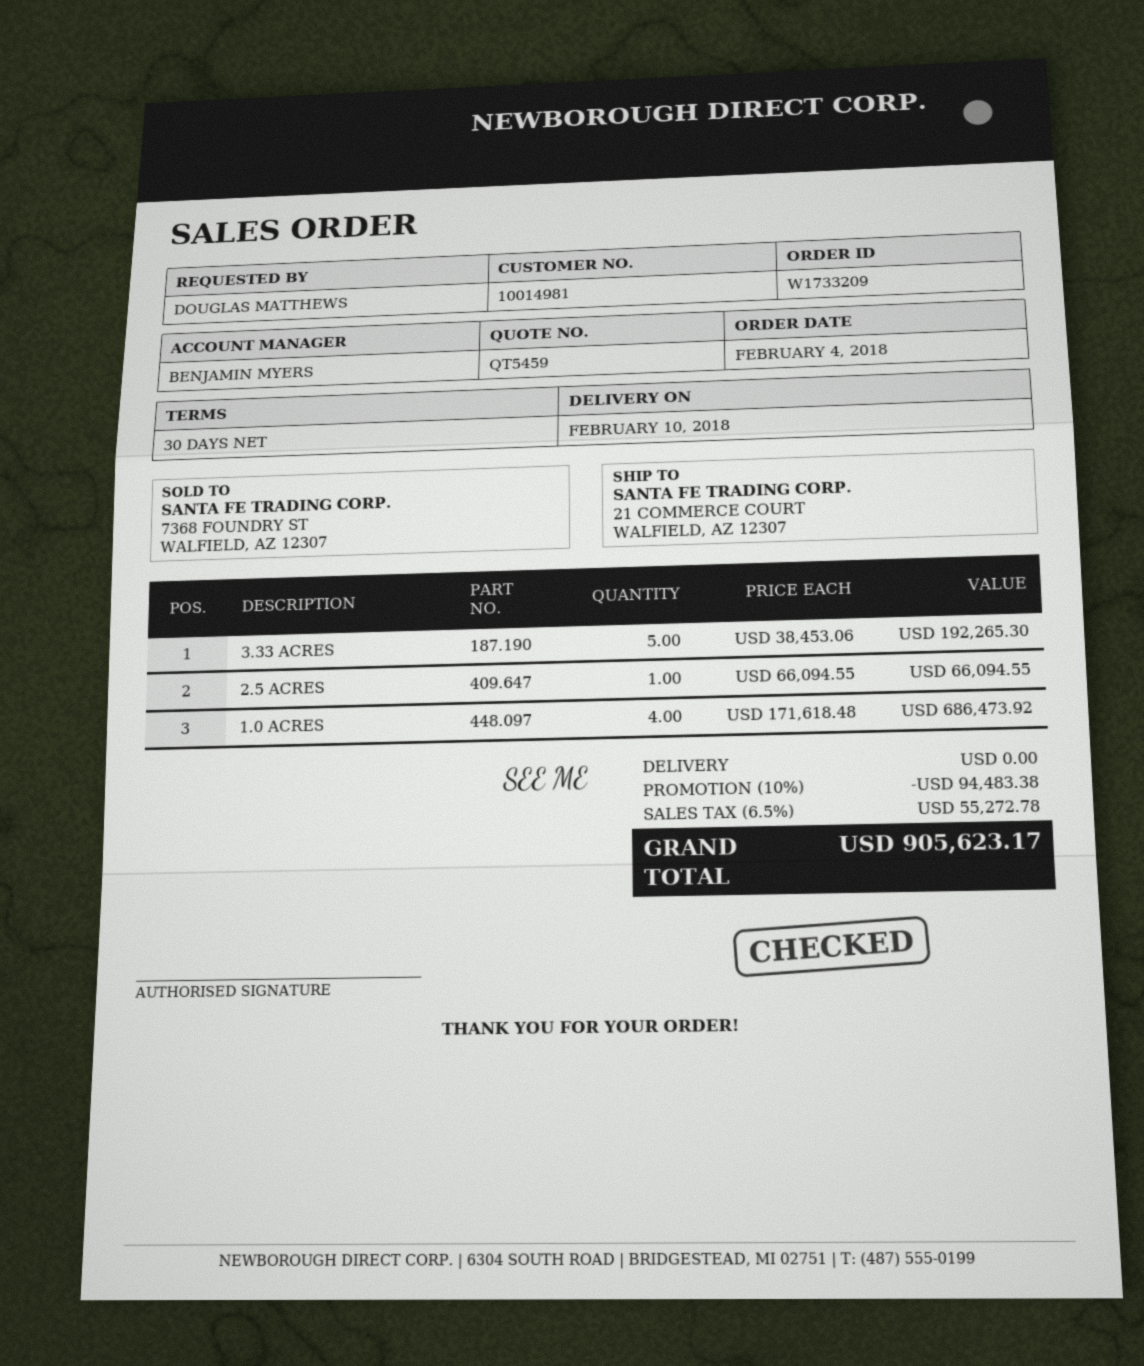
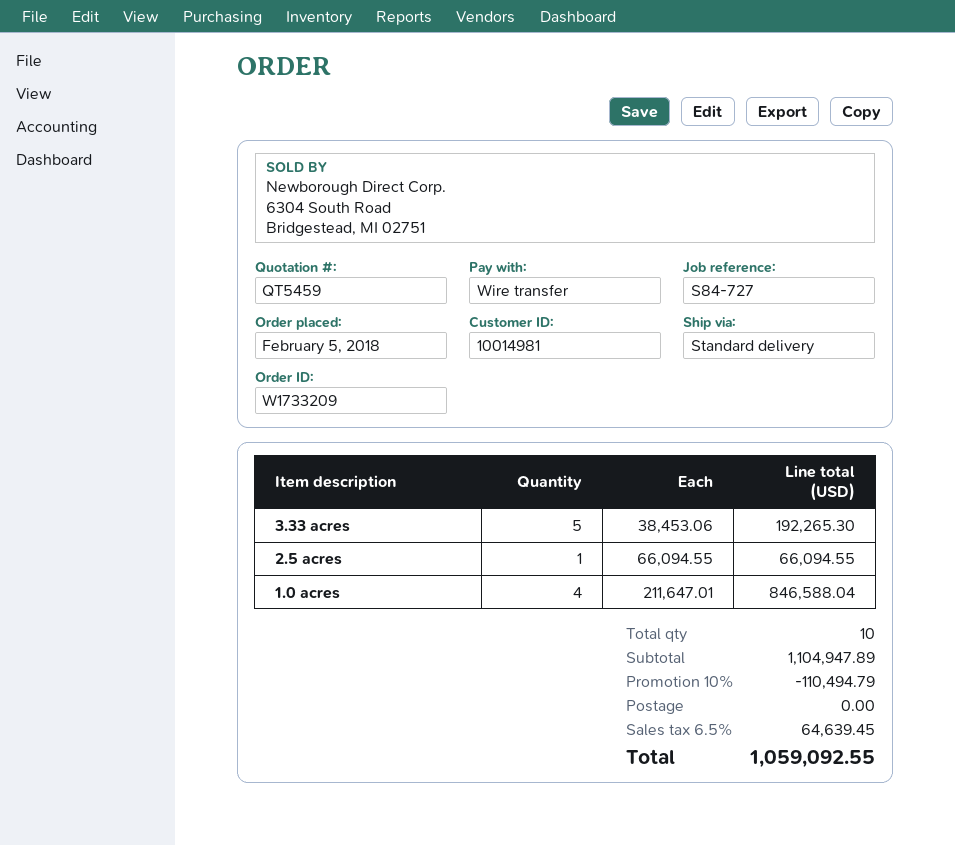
order date: 2018-02-04 -> 2018-02-05
1.0 ACRES: 4 x 171618.48 = 686473.92 -> 4 x 211647.01 = 846588.04
discount: 10% = 94483.38 -> 10% = 110494.79
tax: 6.5% = 55272.78 -> 6.5% = 64639.45
total: 905623.17 -> 1059092.55

